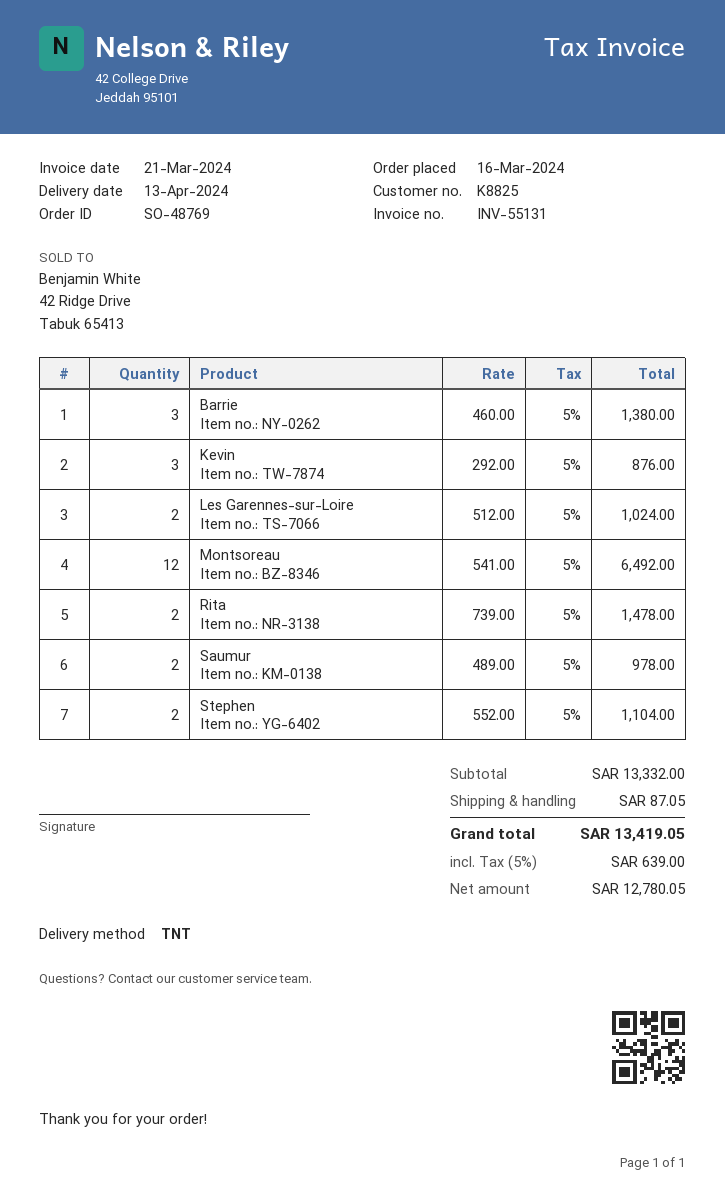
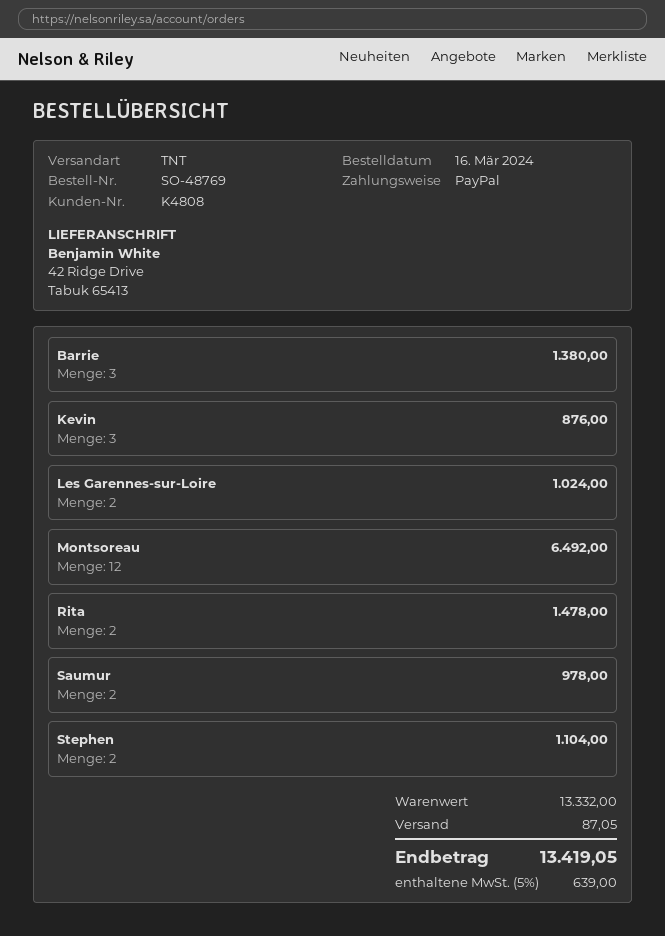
customer number: K8825 -> K4808

